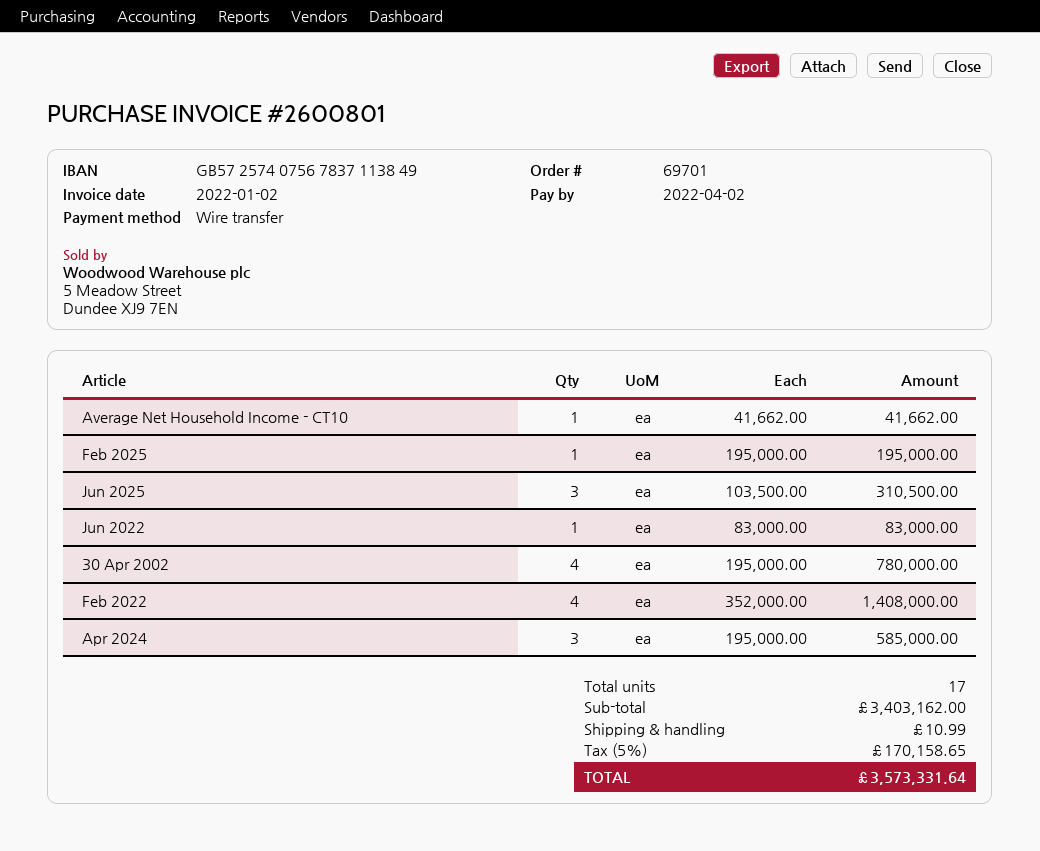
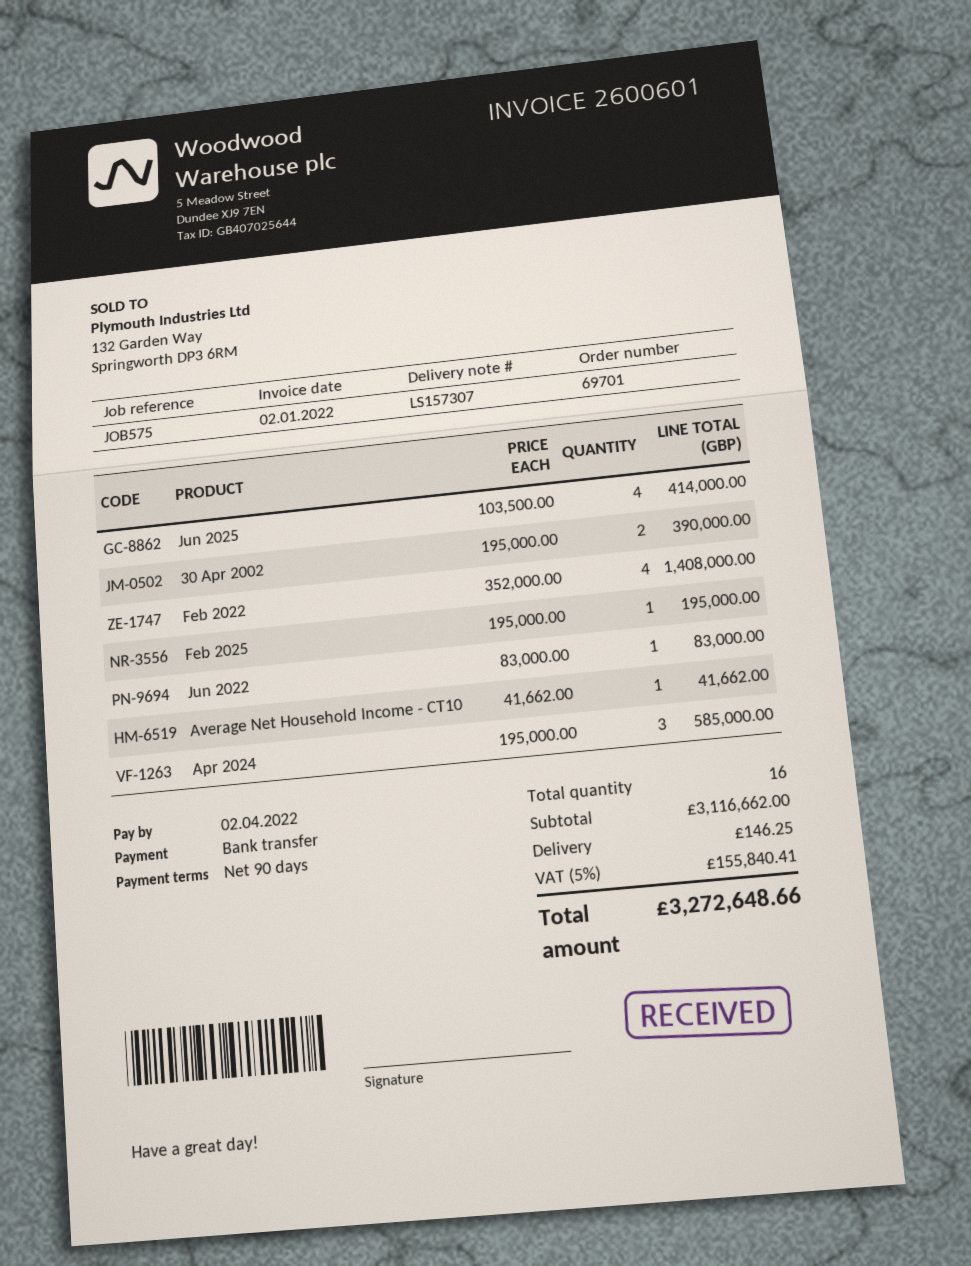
invoice number: 2600801 -> 2600601
Jun 2025: 3 x 103500.00 = 310500.00 -> 4 x 103500.00 = 414000.00
30 Apr 2002: 4 x 195000.00 = 780000.00 -> 2 x 195000.00 = 390000.00
total quantity: 17 -> 16
subtotal: 3403162.00 -> 3116662.00
shipping: 10.99 -> 146.25
tax: 5% = 170158.65 -> 5% = 155840.41
total: 3573331.64 -> 3272648.66

